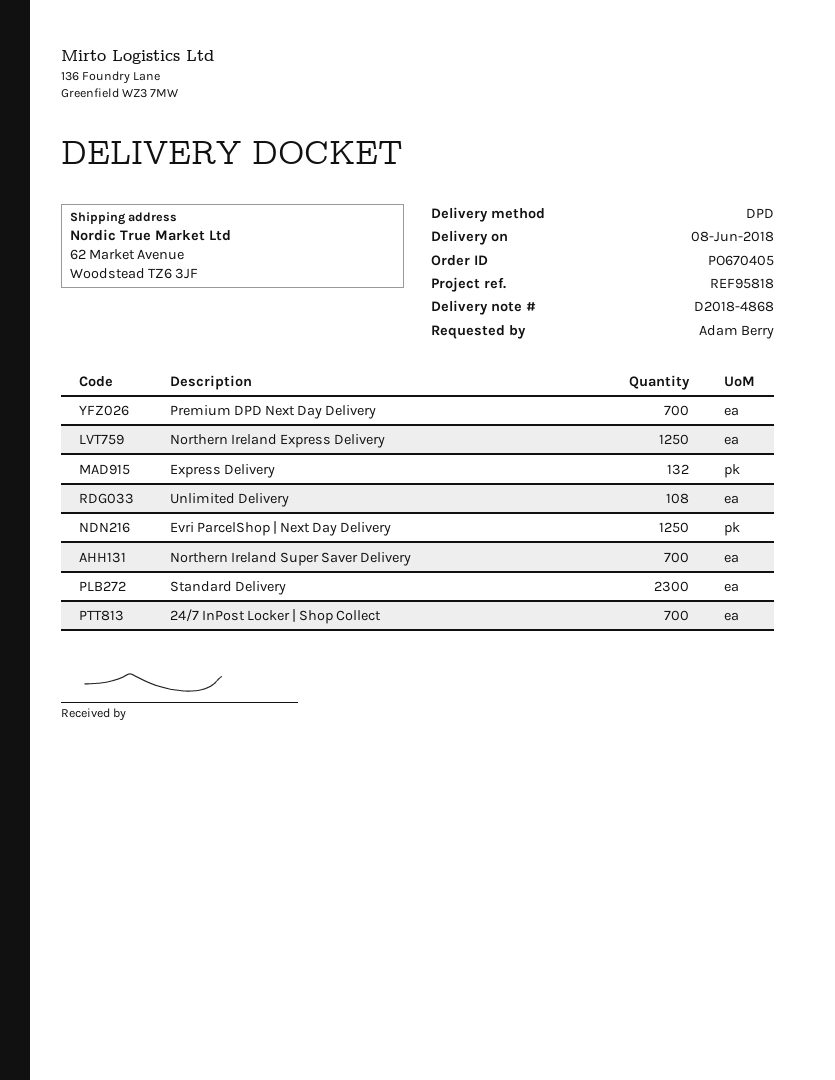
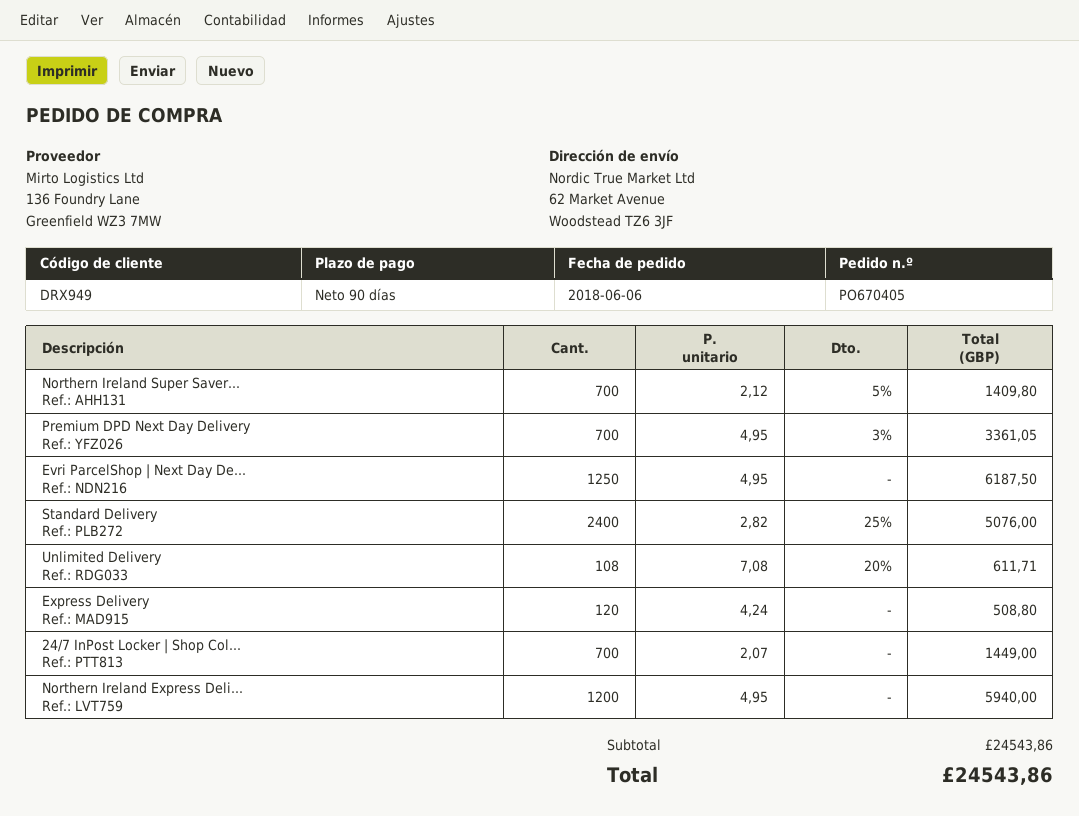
Northern Ireland Express Delivery: 1250 -> 1200
Express Delivery: 132 -> 120
Standard Delivery: 2300 -> 2400

